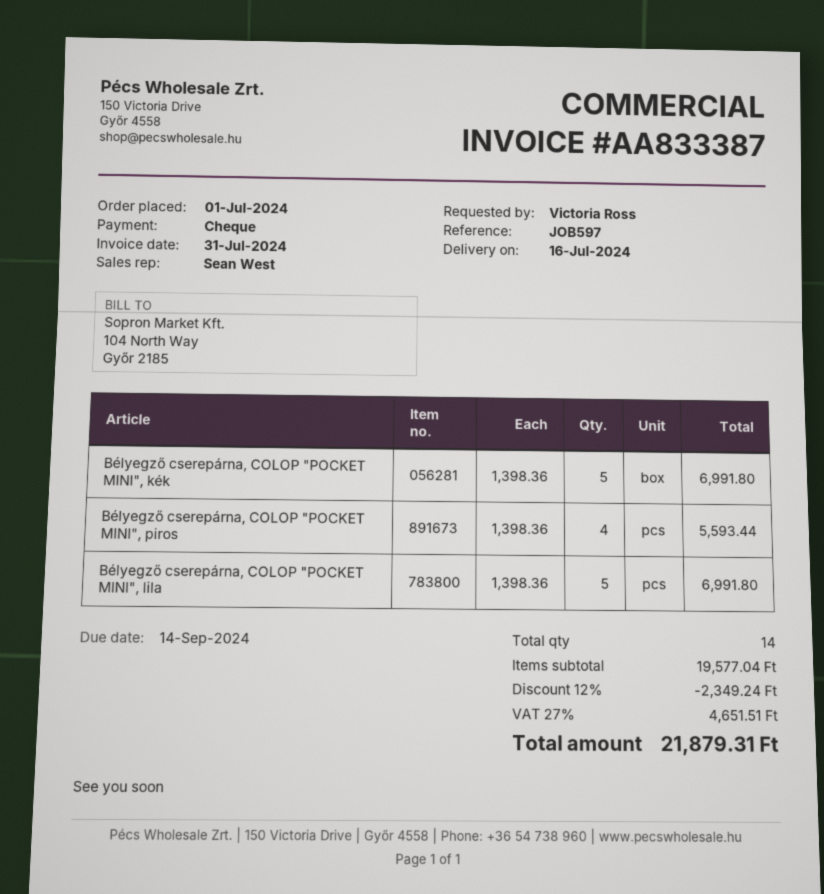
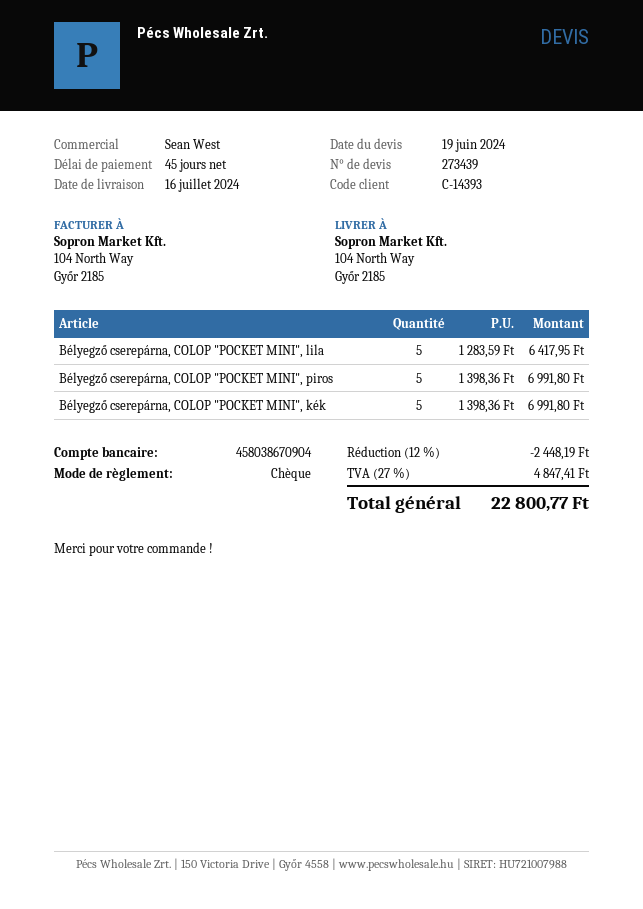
Bélyegző cserepárna, COLOP "POCKET MINI", piros: 4 x 1398.36 = 5593.44 -> 5 x 1398.36 = 6991.80
Bélyegző cserepárna, COLOP "POCKET MINI", lila: 5 x 1398.36 = 6991.80 -> 5 x 1283.59 = 6417.95
discount: 12% = 2349.24 -> 12% = 2448.19
tax: 27% = 4651.51 -> 27% = 4847.41
total: 21879.31 -> 22800.77

